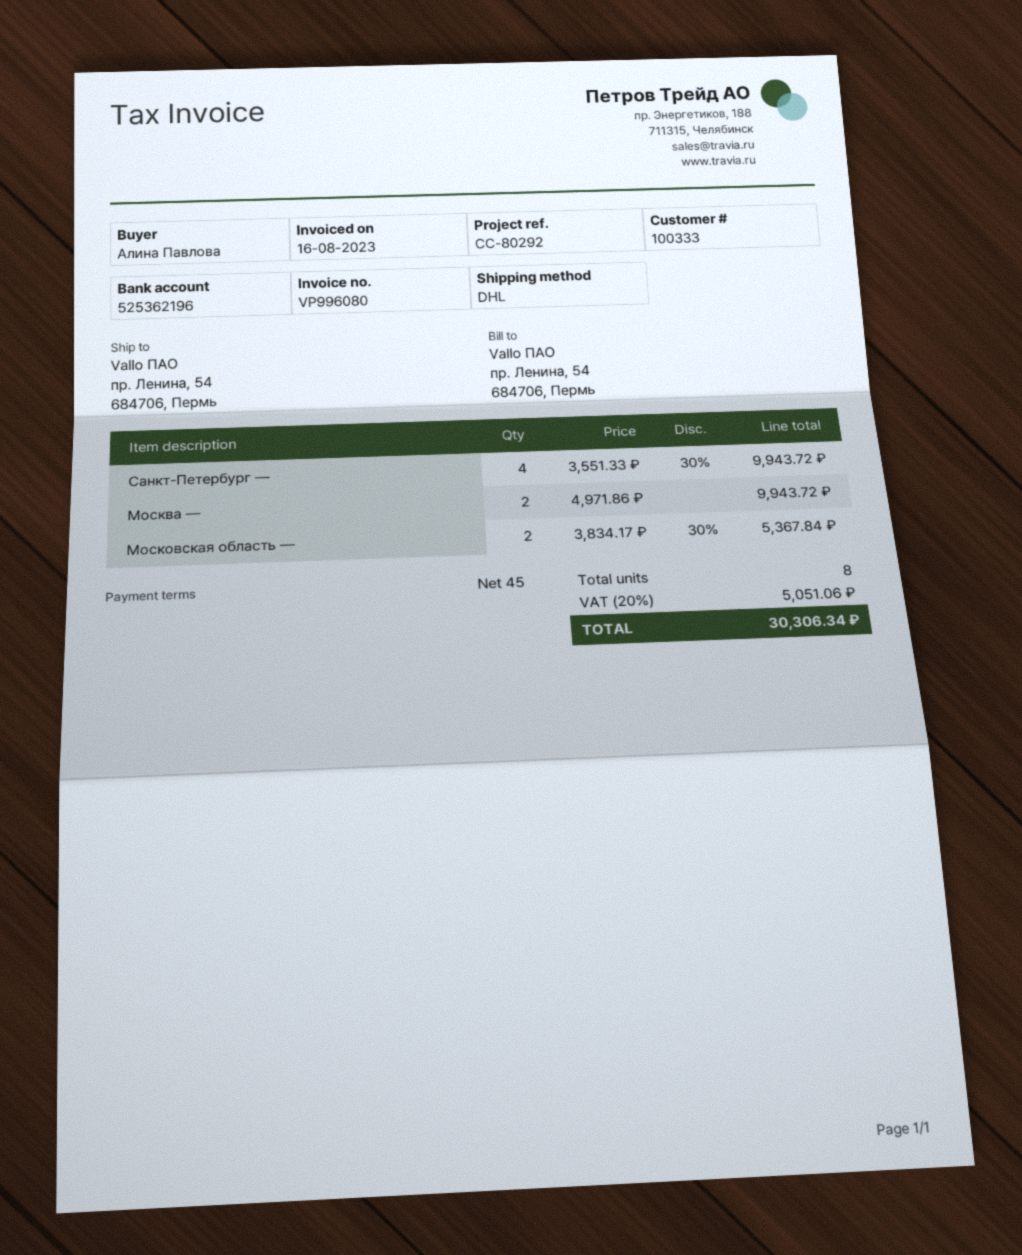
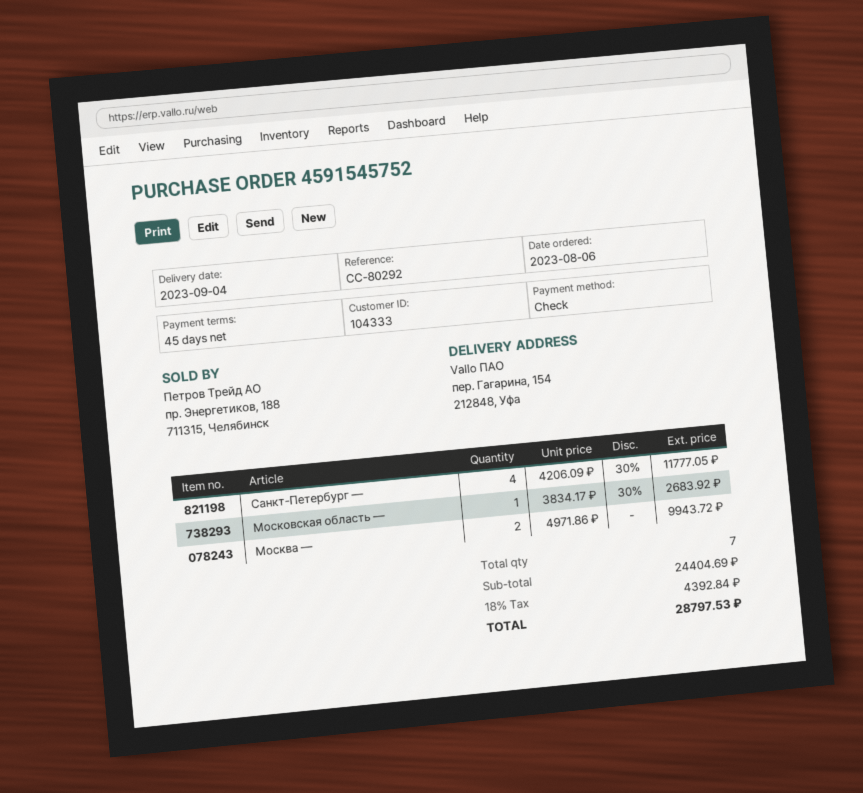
customer number: 100333 -> 104333
ship to: пр. Ленина, 54, 684706, Пермь -> пер. Гагарина, 154, 212848, Уфа
Санкт-Петербург —: 4 x 3551.33 - 30% = 9943.72 -> 4 x 4206.09 - 30% = 11777.05
Московская область —: 2 x 3834.17 - 30% = 5367.84 -> 1 x 3834.17 - 30% = 2683.92
total quantity: 8 -> 7
tax: 20% = 5051.06 -> 18% = 4392.84
total: 30306.34 -> 28797.53

